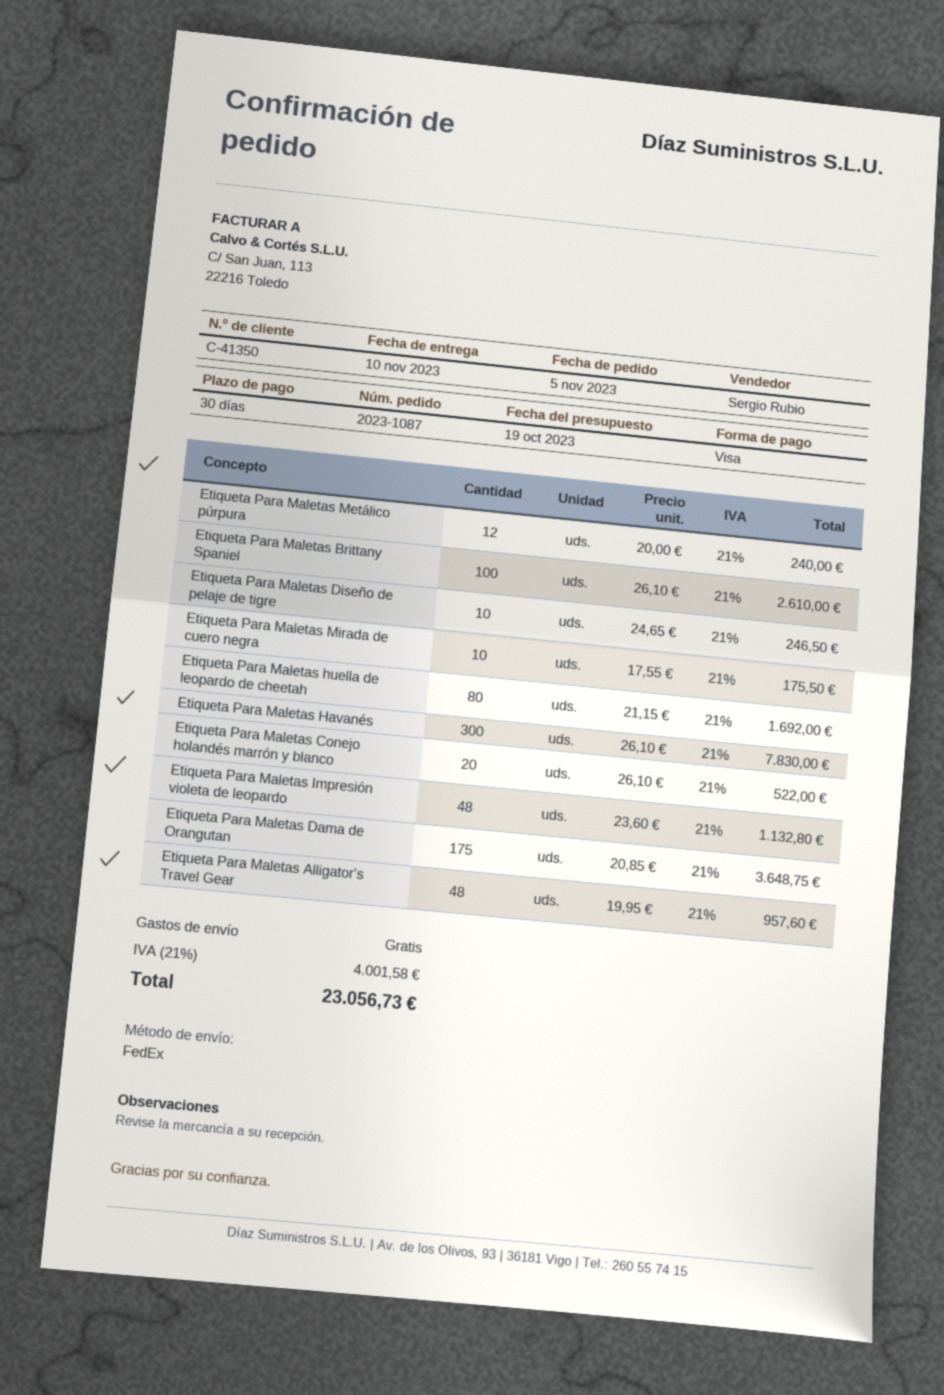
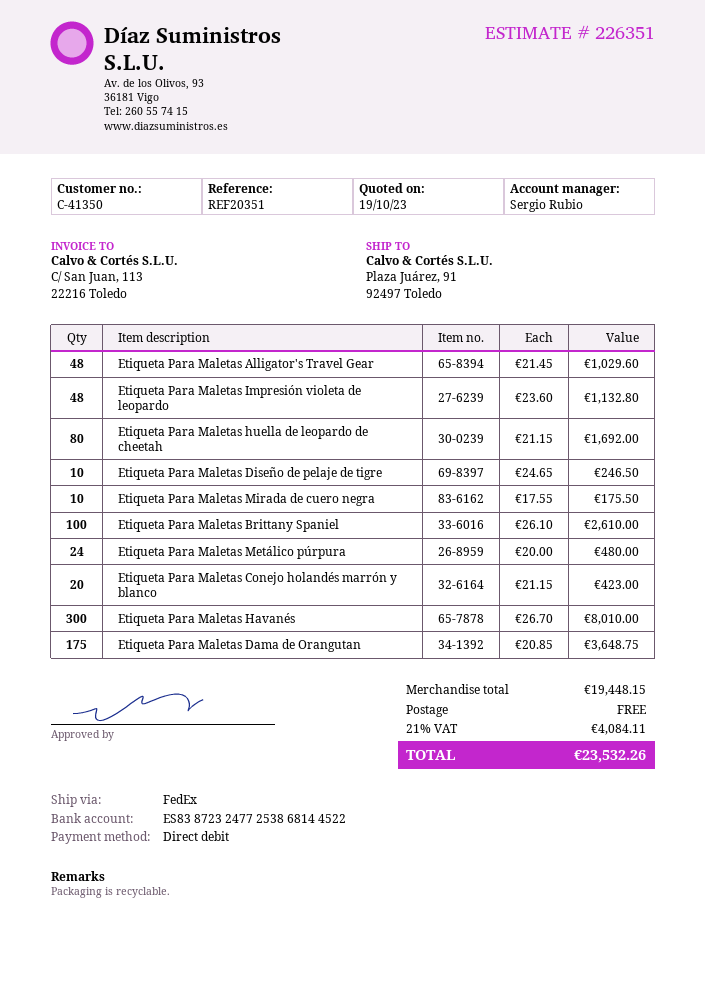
payment method: Visa -> direct debit
Etiqueta Para Maletas Metálico púrpura: 12 x 20.00 = 240.00 -> 24 x 20.00 = 480.00
Etiqueta Para Maletas Havanés: 300 x 26.10 = 7830.00 -> 300 x 26.70 = 8010.00
Etiqueta Para Maletas Conejo holandés marrón y blanco: 20 x 26.10 = 522.00 -> 20 x 21.15 = 423.00
Etiqueta Para Maletas Alligator's Travel Gear: 48 x 19.95 = 957.60 -> 48 x 21.45 = 1029.60
tax: 21% = 4001.58 -> 21% = 4084.11
total: 23056.73 -> 23532.26

